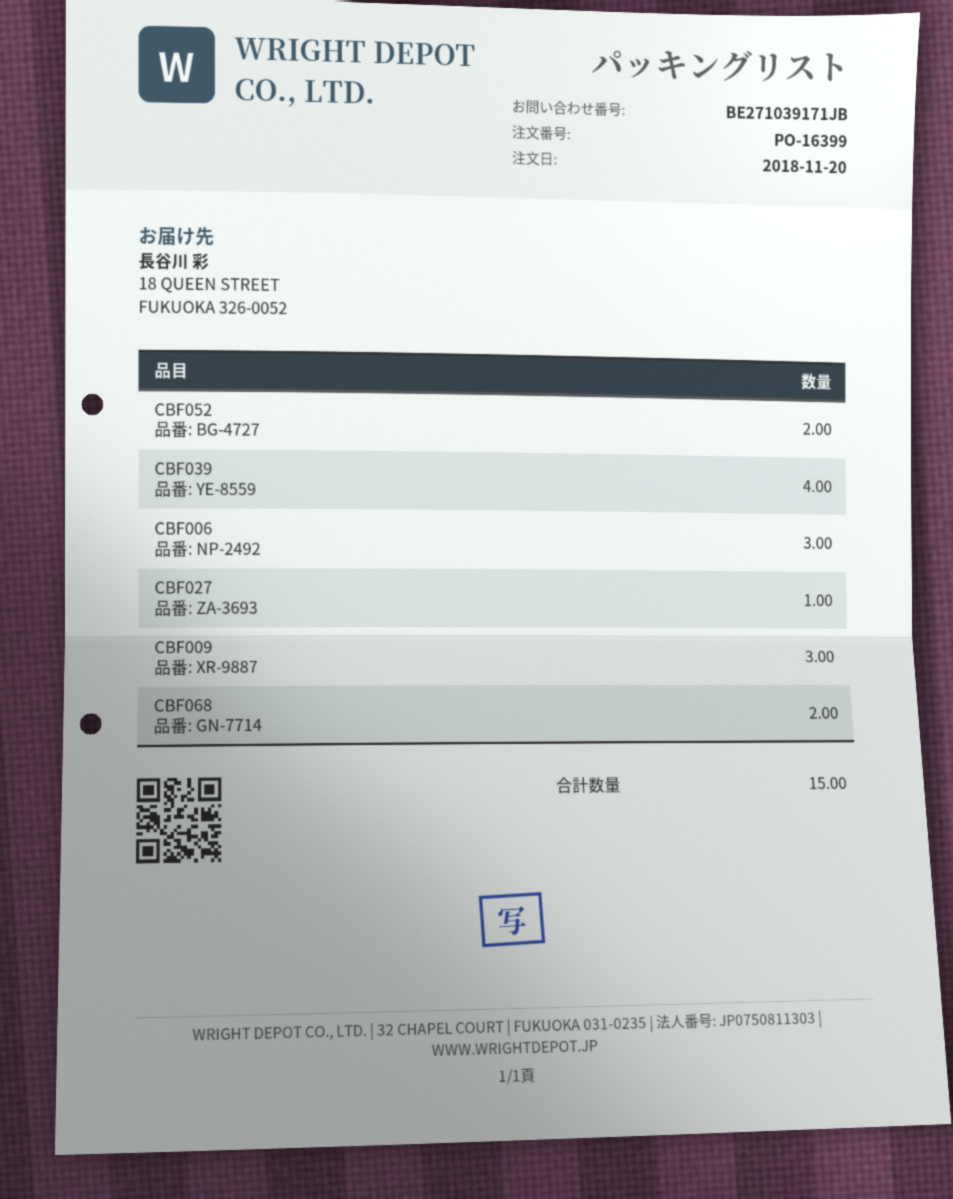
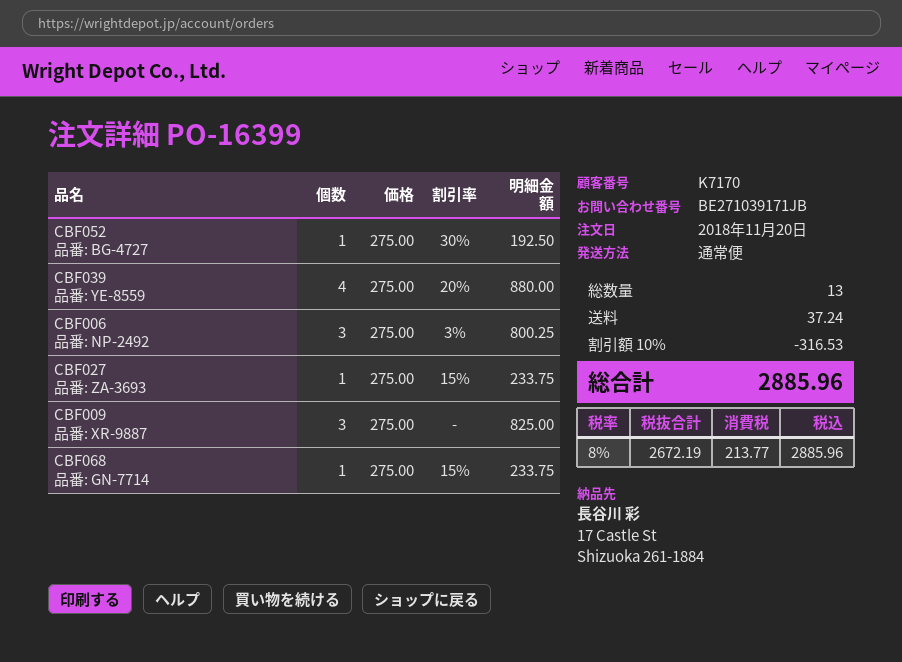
ship to: 18 QUEEN STREET, FUKUOKA 326-0052 -> 17 Castle St, Shizuoka 261-1884
CBF052: 2 -> 1
CBF068: 2 -> 1
total quantity: 15 -> 13

